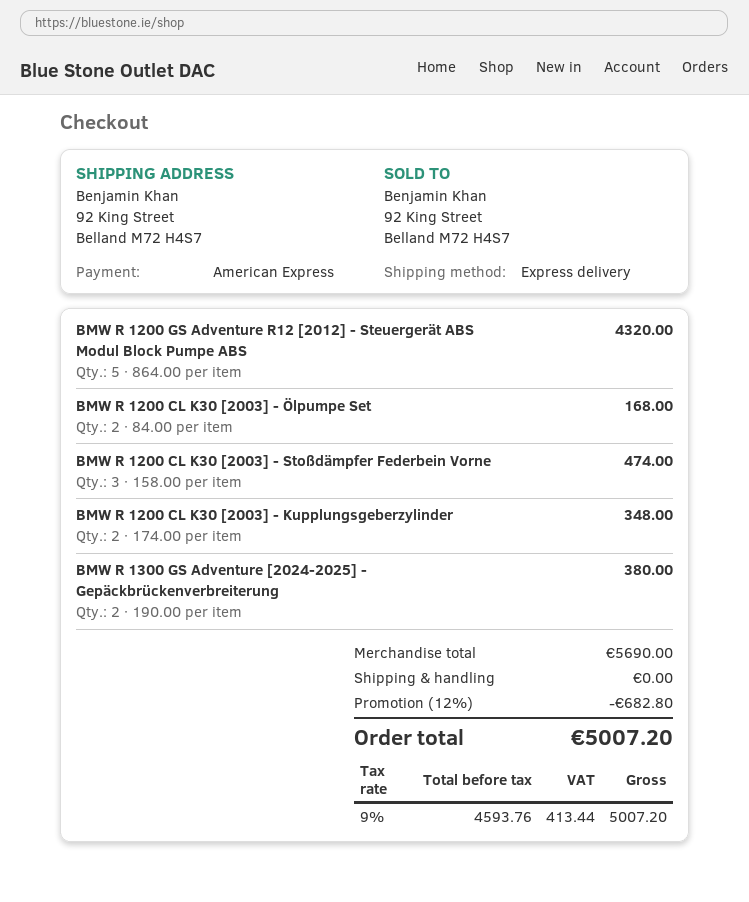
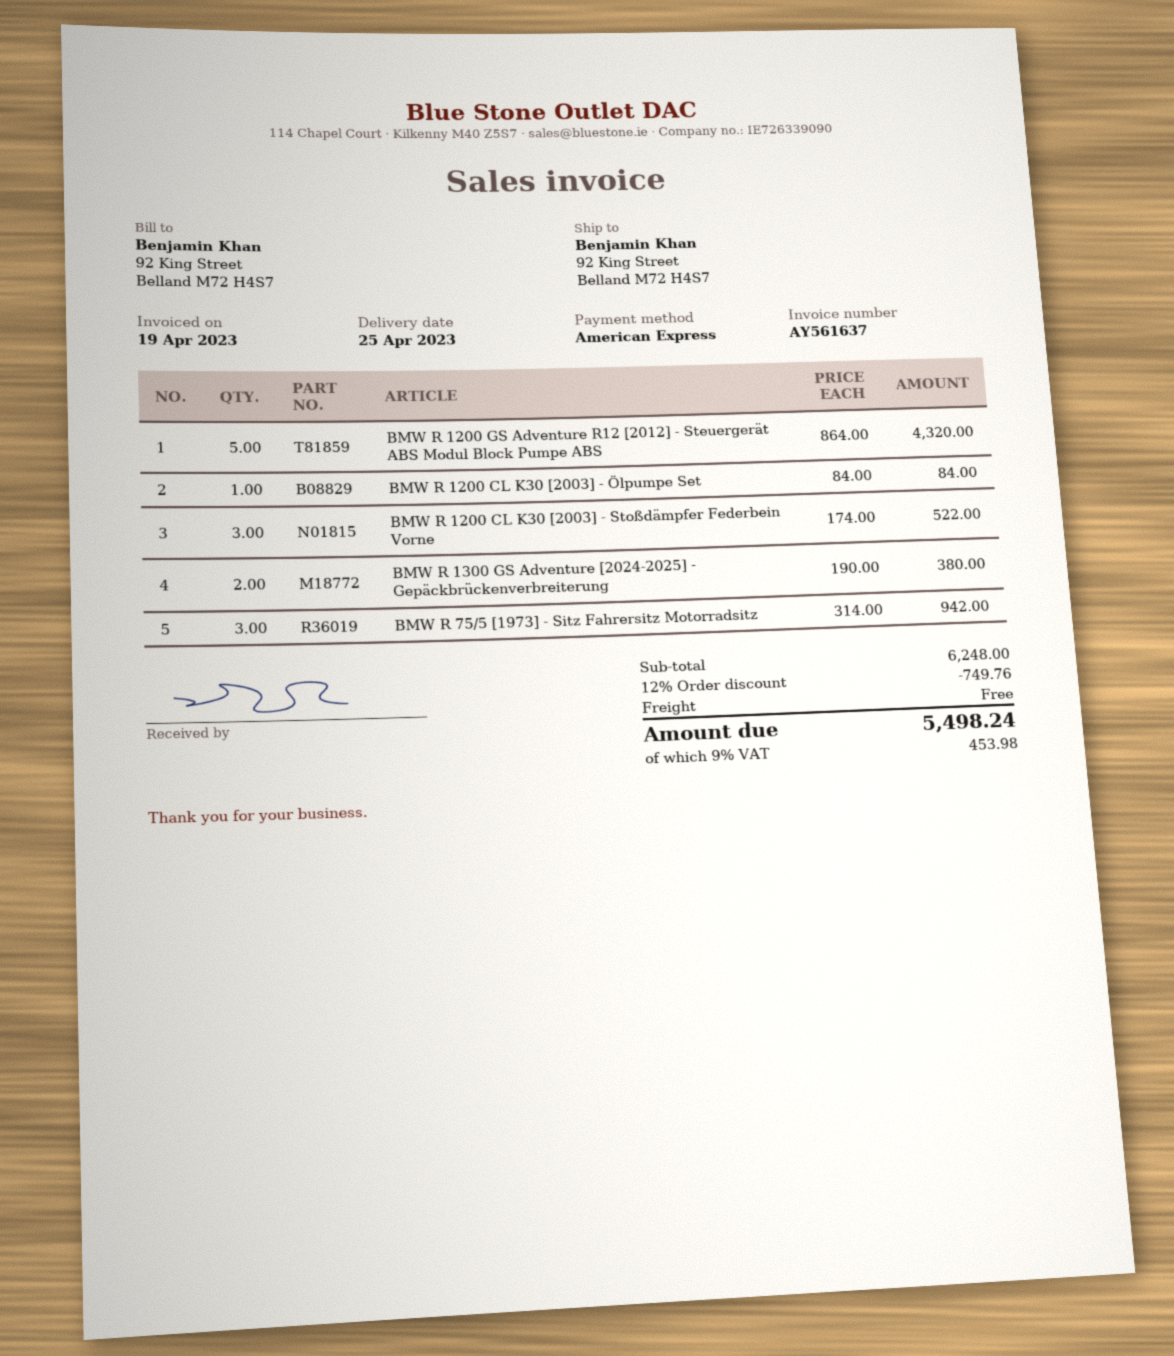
BMW R 1200 CL K30 [2003] - Ölpumpe Set: 2 x 84.00 = 168.00 -> 1 x 84.00 = 84.00
BMW R 1200 CL K30 [2003] - Stoßdämpfer Federbein Vorne: 3 x 158.00 = 474.00 -> 3 x 174.00 = 522.00
BMW R 1200 CL K30 [2003] - Kupplungsgeberzylinder: 2 x 174.00 = 348.00 -> none
BMW R 75/5 [1973] - Sitz Fahrersitz Motorradsitz: none -> 3 x 314.00 = 942.00
subtotal: 5690.00 -> 6248.00
discount: 12% = 682.80 -> 12% = 749.76
tax: 9% = 413.44 -> 9% = 453.98
total: 5007.20 -> 5498.24

